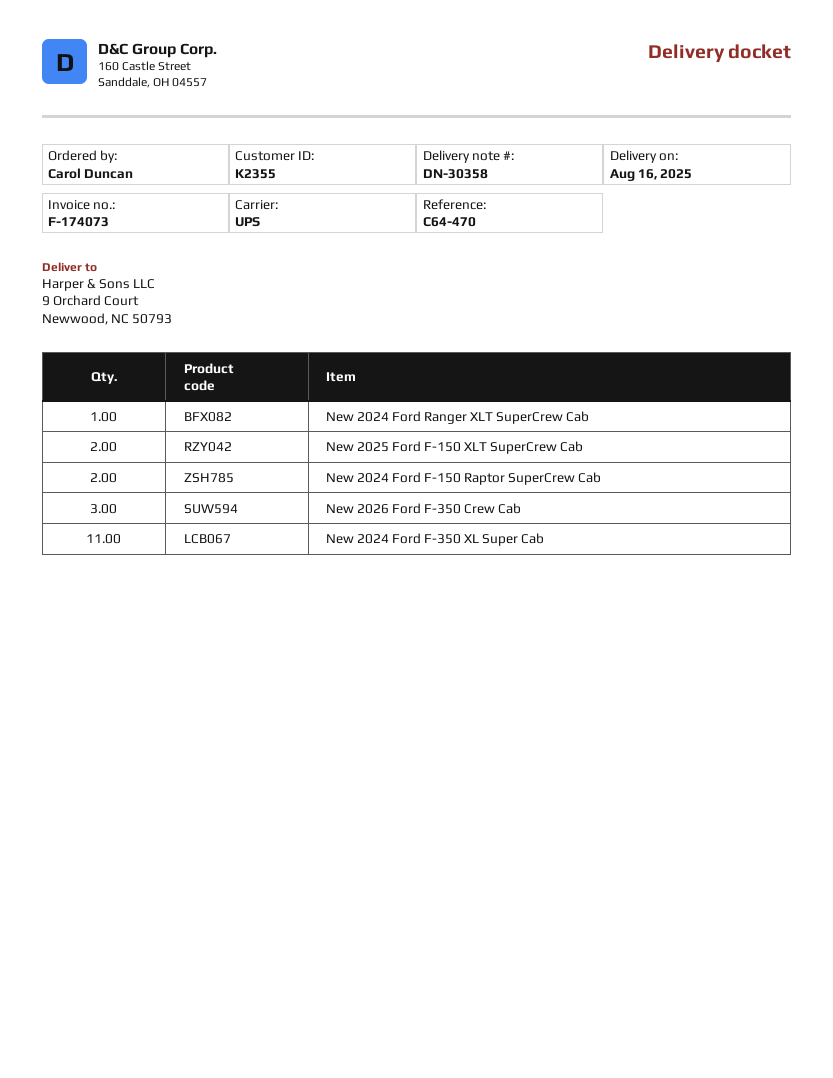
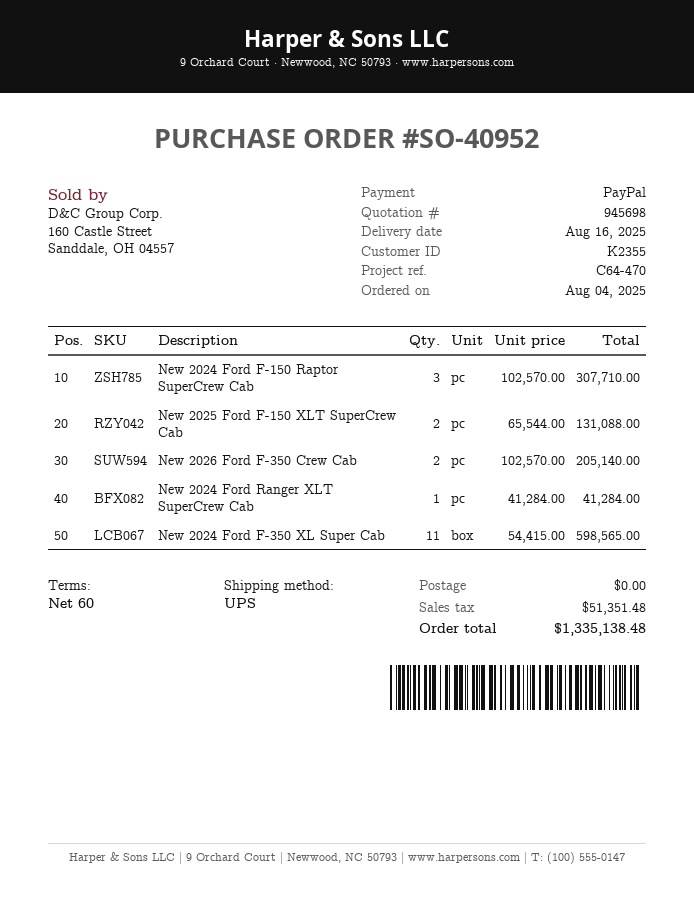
New 2024 Ford F-150 Raptor SuperCrew Cab: 2 -> 3
New 2026 Ford F-350 Crew Cab: 3 -> 2

